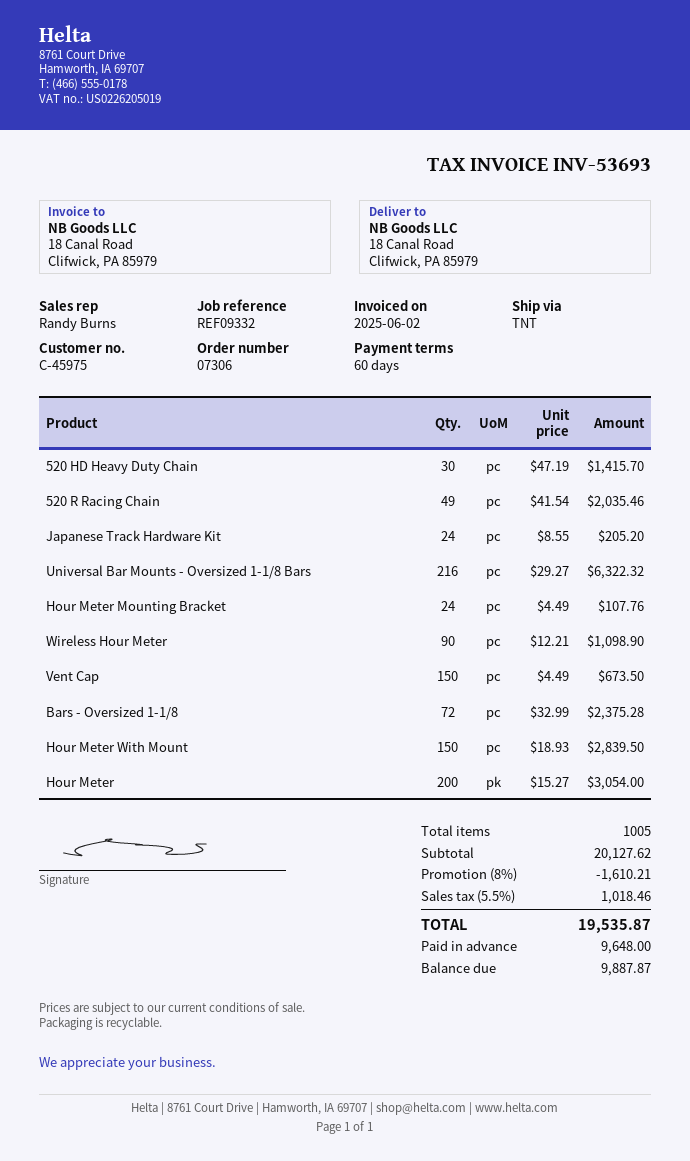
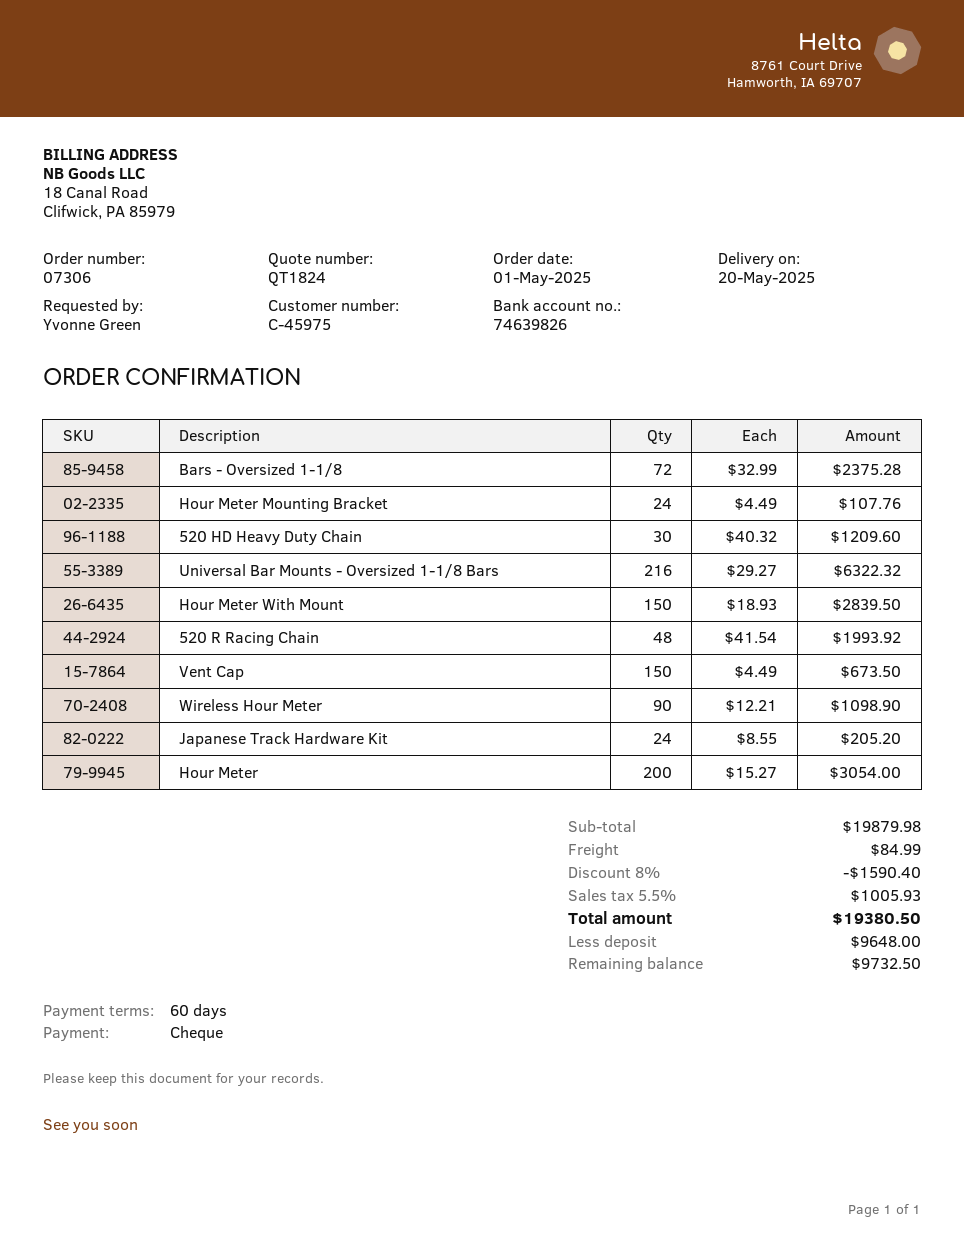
520 HD Heavy Duty Chain: 30 x 47.19 = 1415.70 -> 30 x 40.32 = 1209.60
520 R Racing Chain: 49 x 41.54 = 2035.46 -> 48 x 41.54 = 1993.92
subtotal: 20127.62 -> 19879.98
discount: 8% = 1610.21 -> 8% = 1590.40
shipping: none -> 84.99
tax: 5.5% = 1018.46 -> 5.5% = 1005.93
total: 19535.87 -> 19380.50
balance: 9887.87 -> 9732.50

